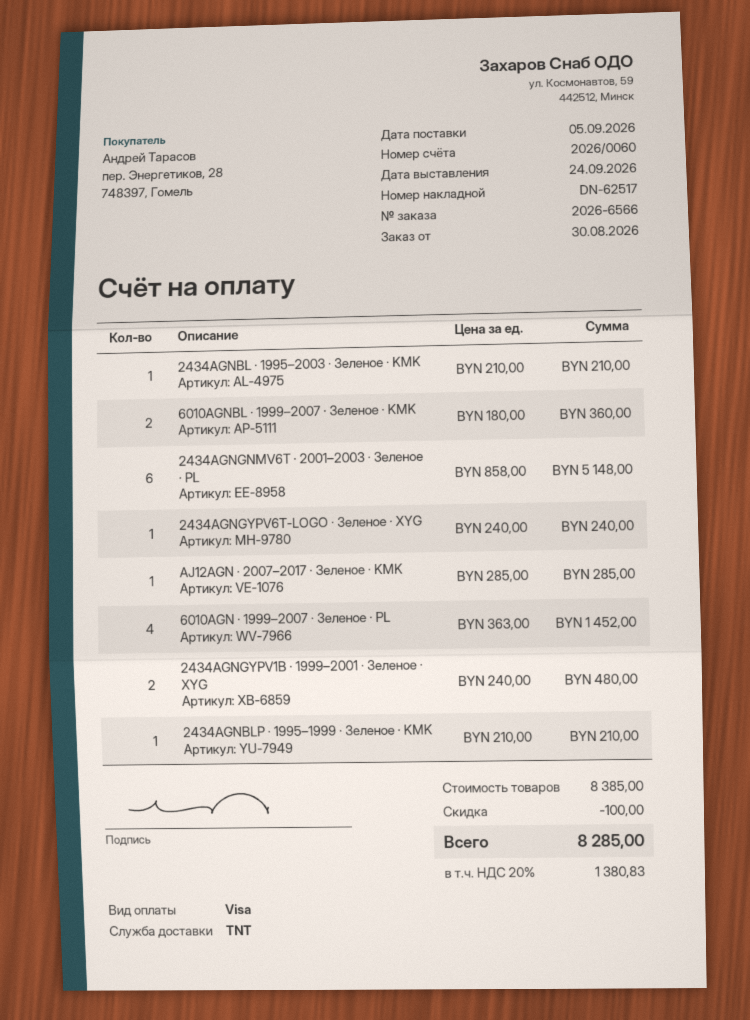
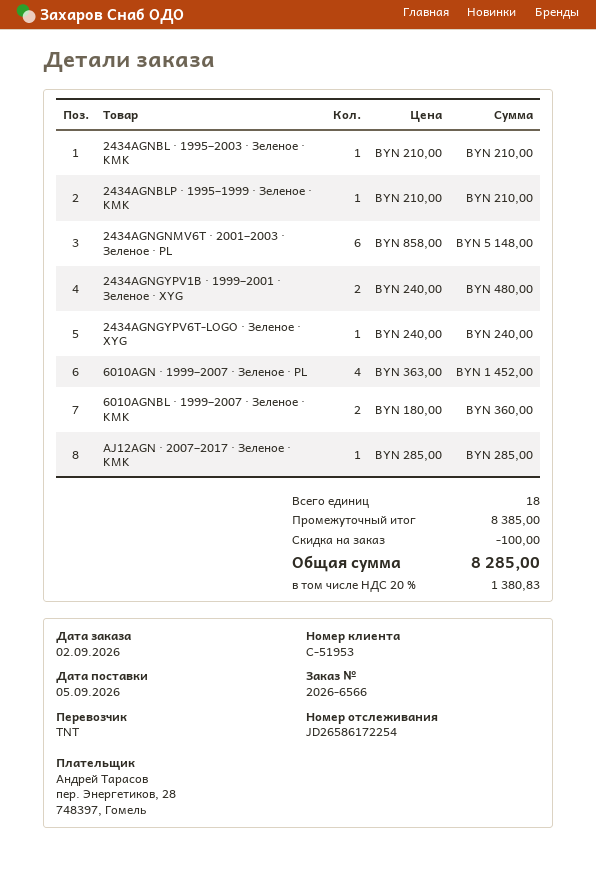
order date: 2026-08-30 -> 2026-09-02

